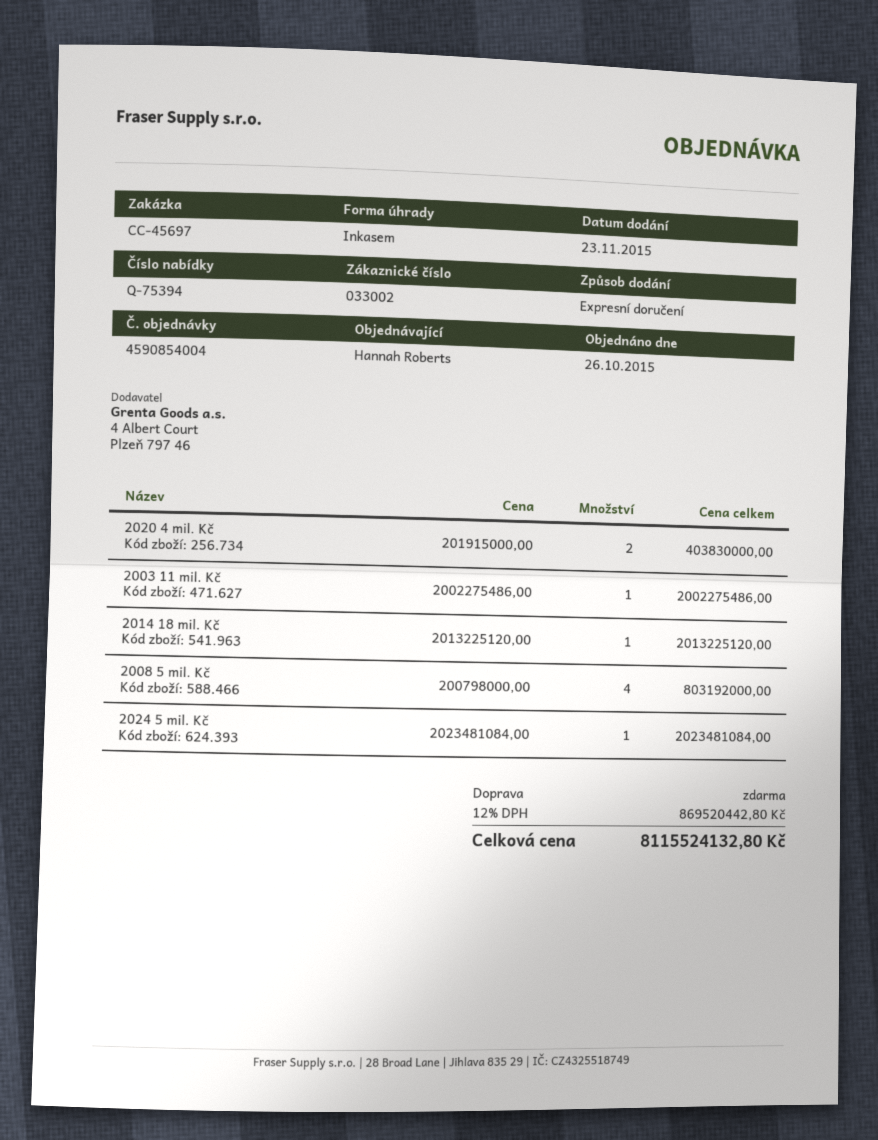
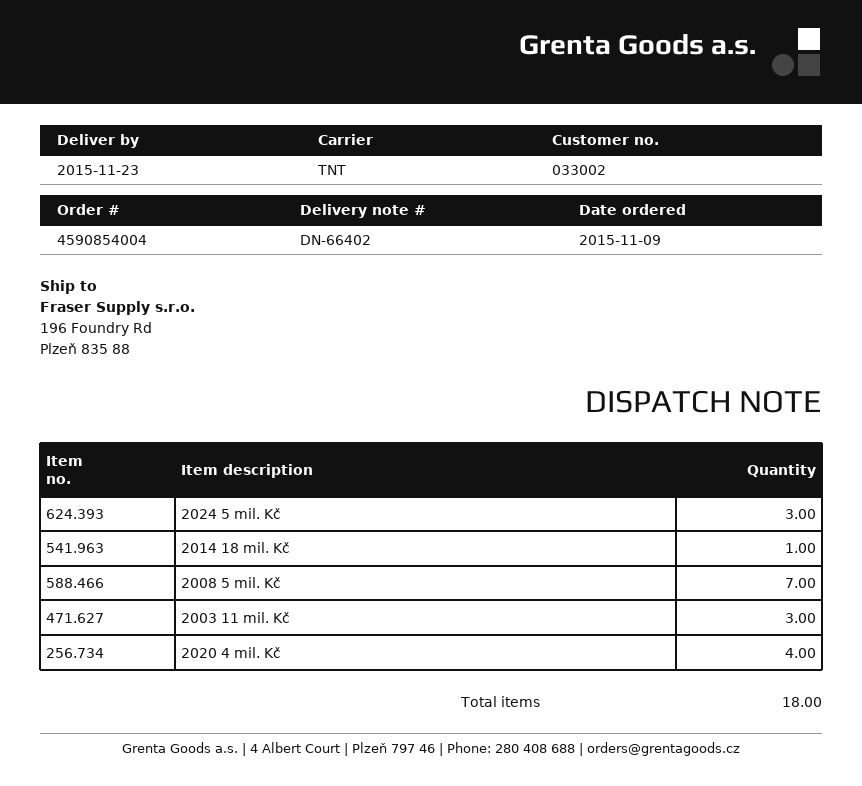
order date: 2015-10-26 -> 2015-11-09
shipping method: express -> TNT
2020 4 mil. Kč: 2 -> 4
2003 11 mil. Kč: 1 -> 3
2008 5 mil. Kč: 4 -> 7
2024 5 mil. Kč: 1 -> 3

